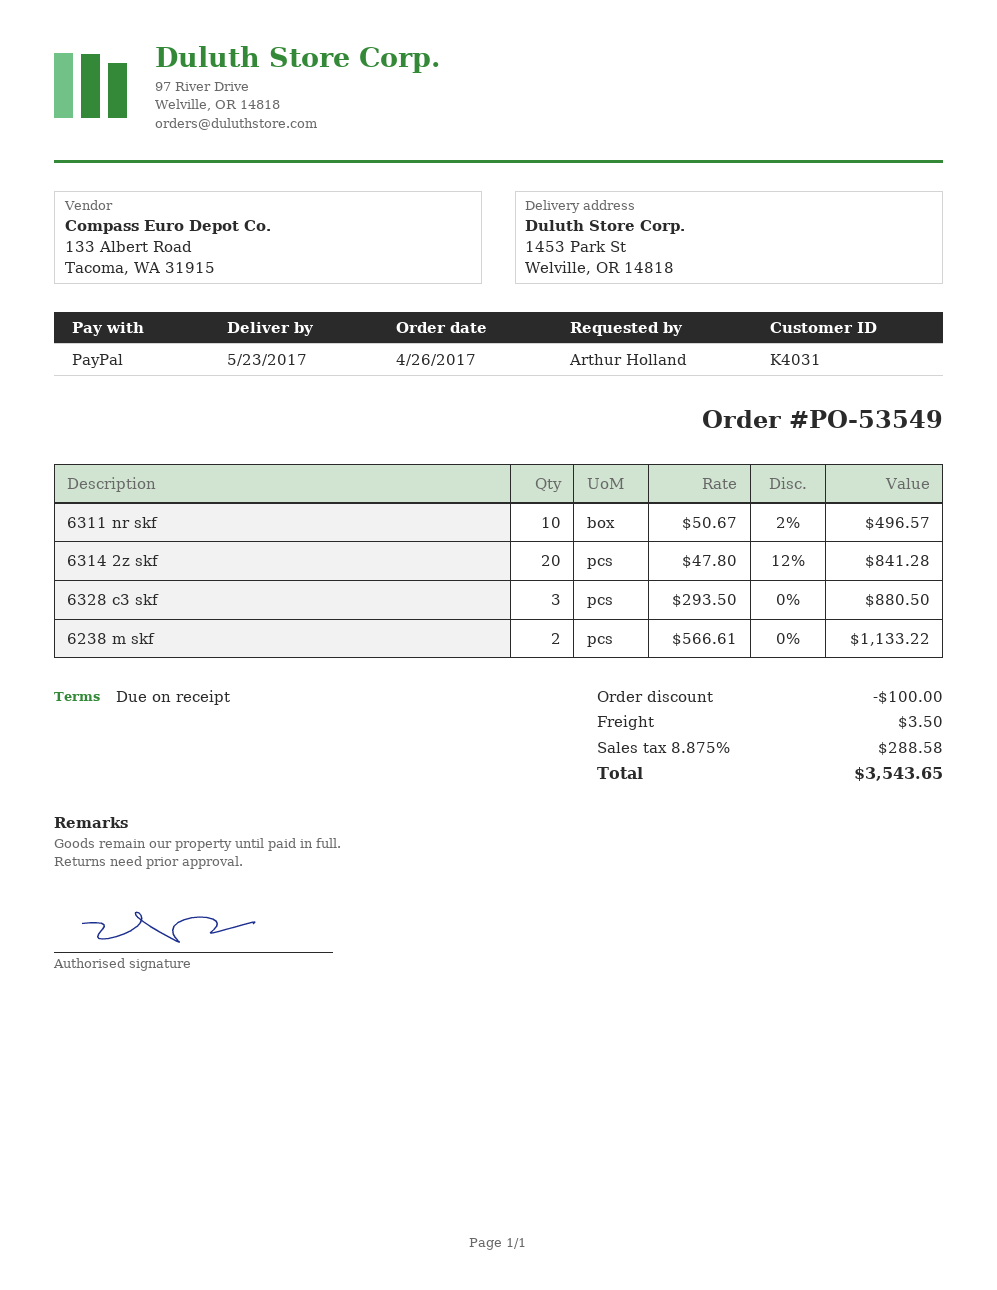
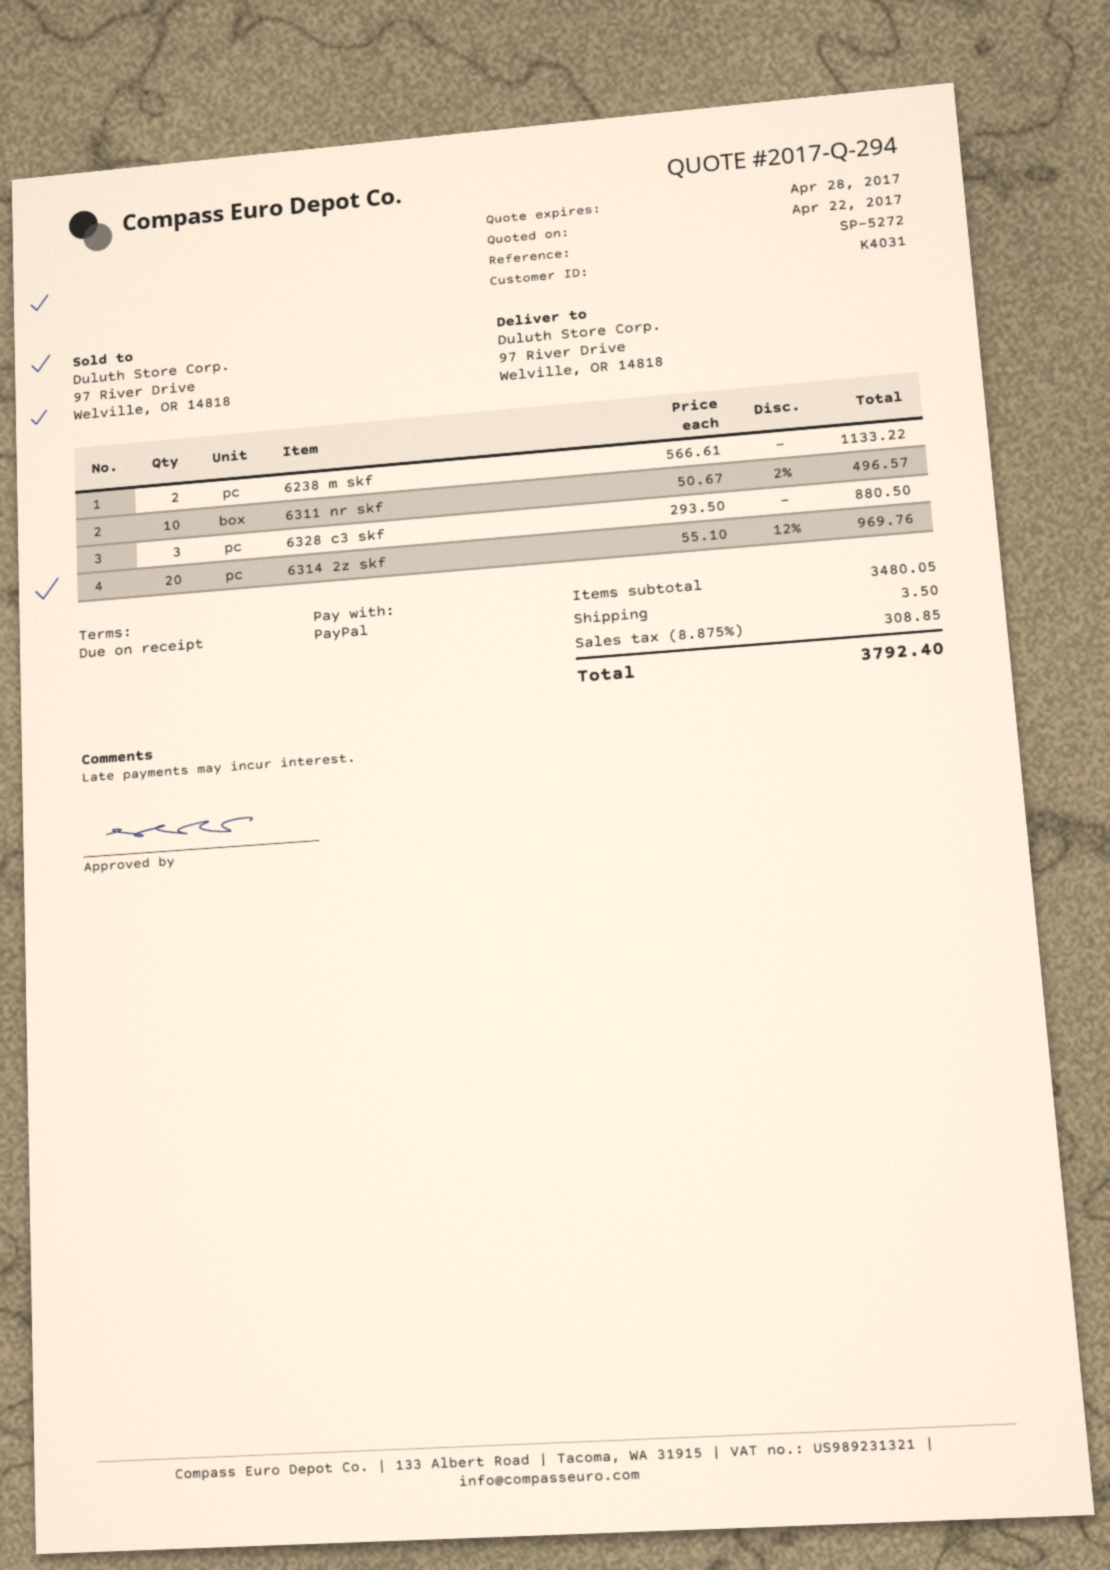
ship to: 1453 Park St, Welville, OR 14818 -> 97 River Drive, Welville, OR 14818
6314 2z skf: 20 x 47.80 - 12% = 841.28 -> 20 x 55.10 - 12% = 969.76
discount: 100.00 -> none
tax: 8.875% = 288.58 -> 8.875% = 308.85
total: 3543.65 -> 3792.40

